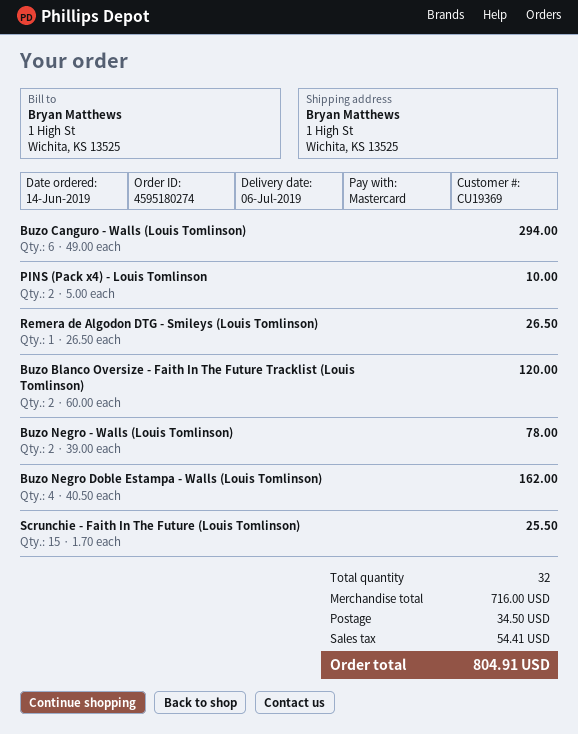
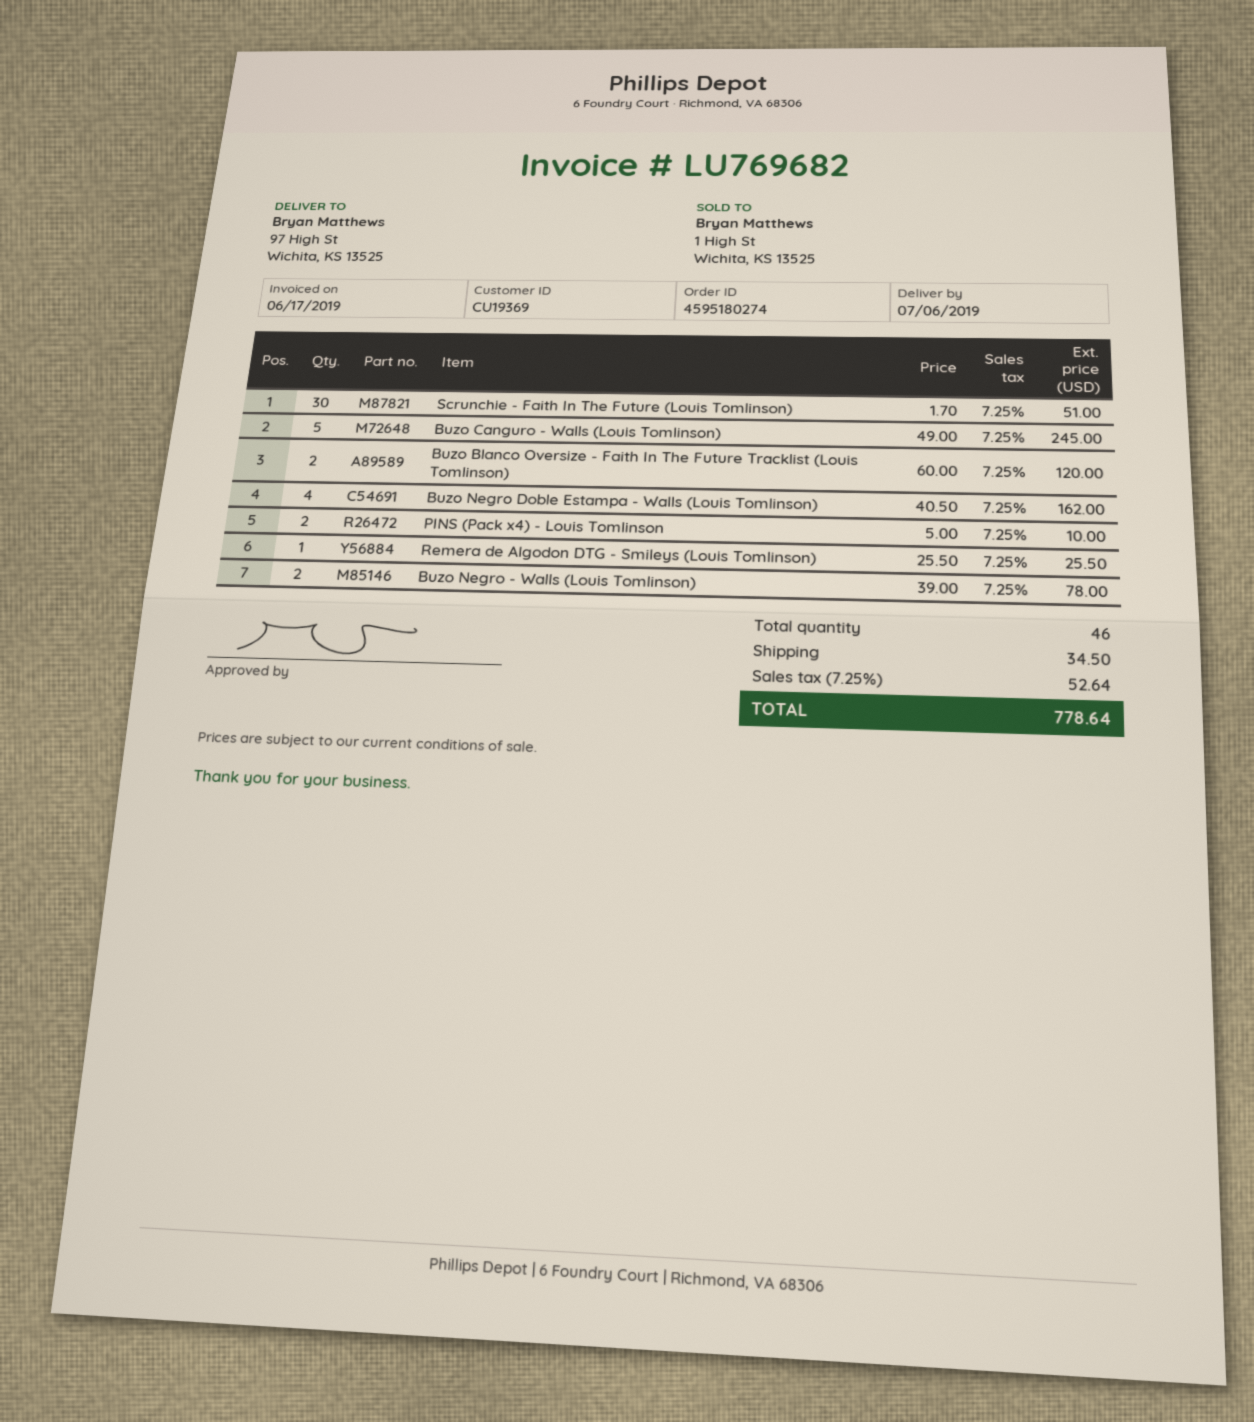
ship to: 1 High St, Wichita, KS 13525 -> 97 High St, Wichita, KS 13525
Buzo Canguro - Walls (Louis Tomlinson): 6 x 49.00 = 294.00 -> 5 x 49.00 = 245.00
Remera de Algodon DTG - Smileys (Louis Tomlinson): 1 x 26.50 = 26.50 -> 1 x 25.50 = 25.50
Scrunchie - Faith In The Future (Louis Tomlinson): 15 x 1.70 = 25.50 -> 30 x 1.70 = 51.00
total quantity: 32 -> 46
tax: 54.41 -> 52.64
total: 804.91 -> 778.64

